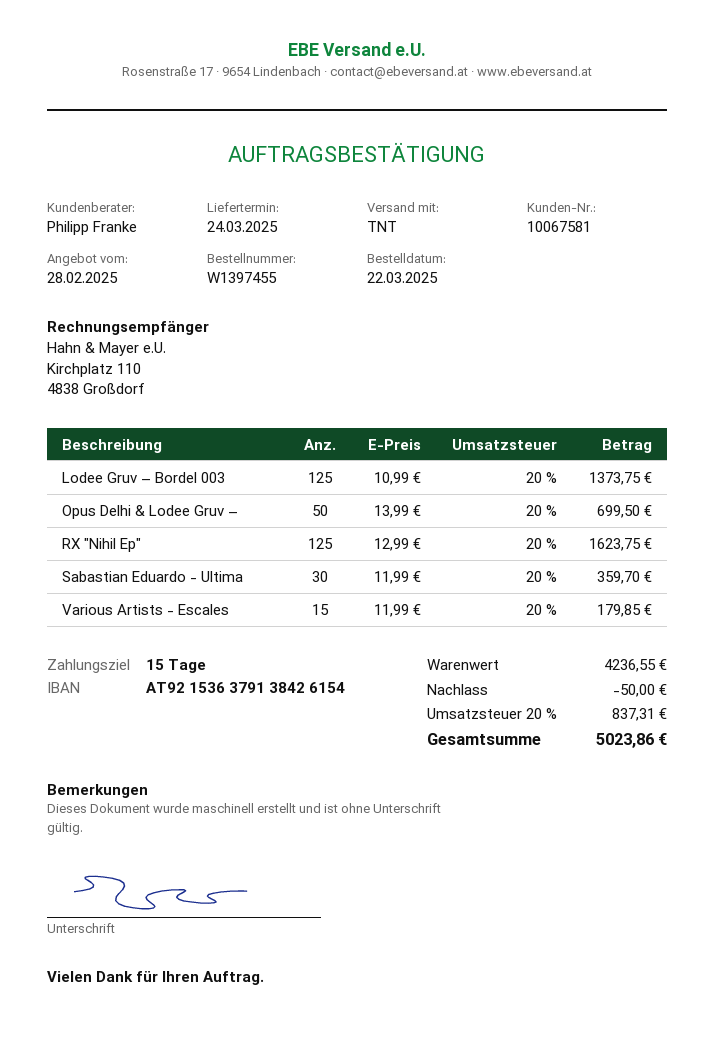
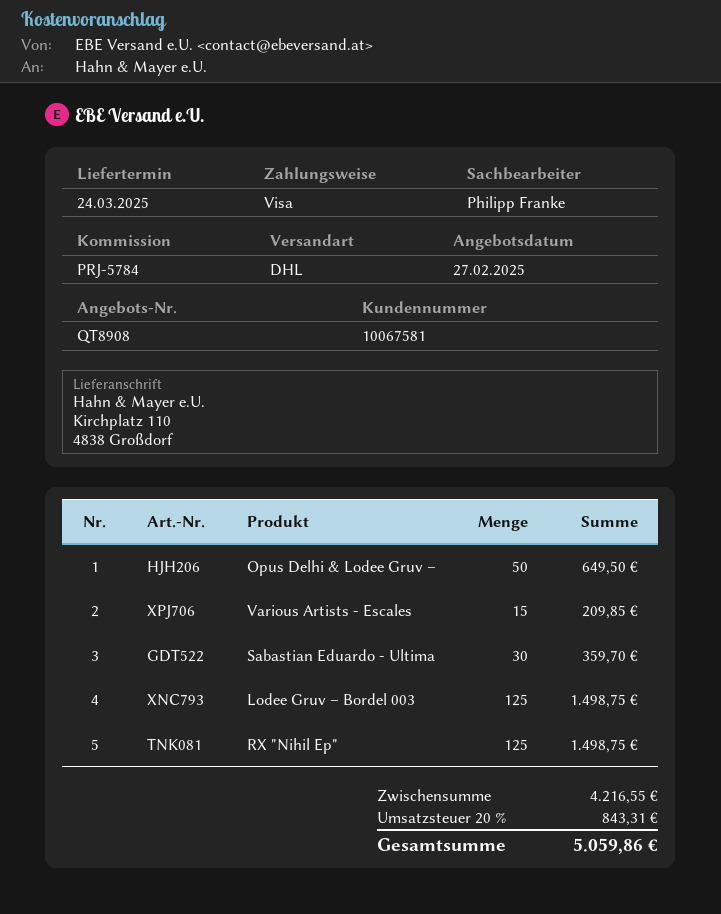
quote date: 2025-02-28 -> 2025-02-27
shipping method: TNT -> DHL
Lodee Gruv – Bordel 003: 125 for 1373.75 -> 125 for 1498.75
Opus Delhi & Lodee Gruv –: 50 for 699.50 -> 50 for 649.50
RX "Nihil Ep": 125 for 1623.75 -> 125 for 1498.75
Various Artists - Escales: 15 for 179.85 -> 15 for 209.85
subtotal: 4236.55 -> 4216.55
discount: 50.00 -> none
tax: 20% = 837.31 -> 20% = 843.31
total: 5023.86 -> 5059.86

